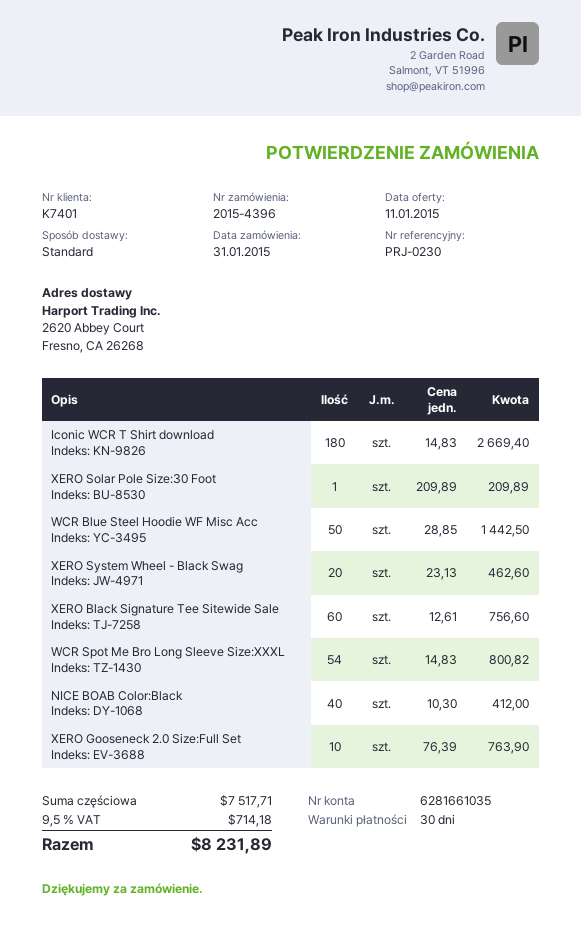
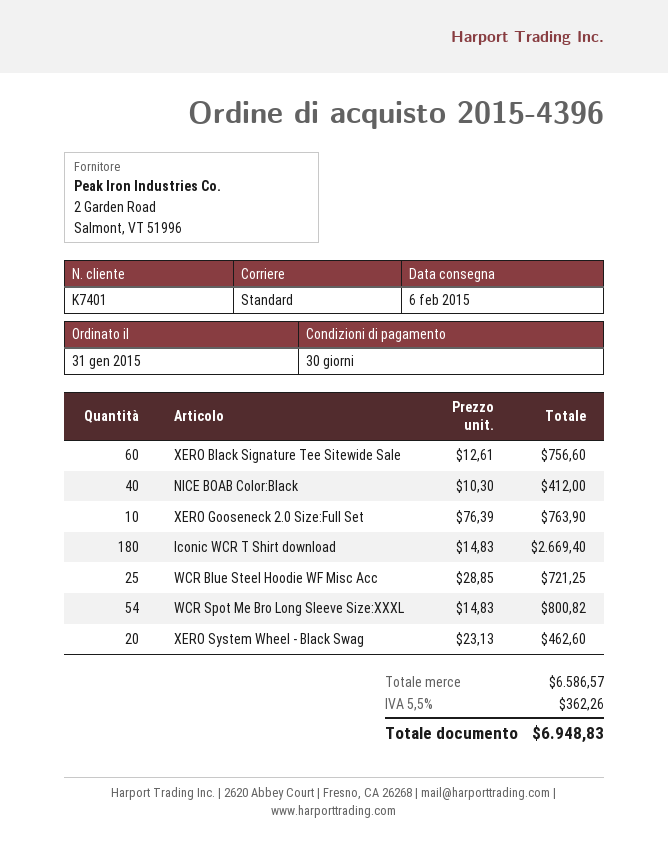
XERO Solar Pole Size:30 Foot: 1 x 209.89 = 209.89 -> none
WCR Blue Steel Hoodie WF Misc Acc: 50 x 28.85 = 1442.50 -> 25 x 28.85 = 721.25
subtotal: 7517.71 -> 6586.57
tax: 9.5% = 714.18 -> 5.5% = 362.26
total: 8231.89 -> 6948.83

